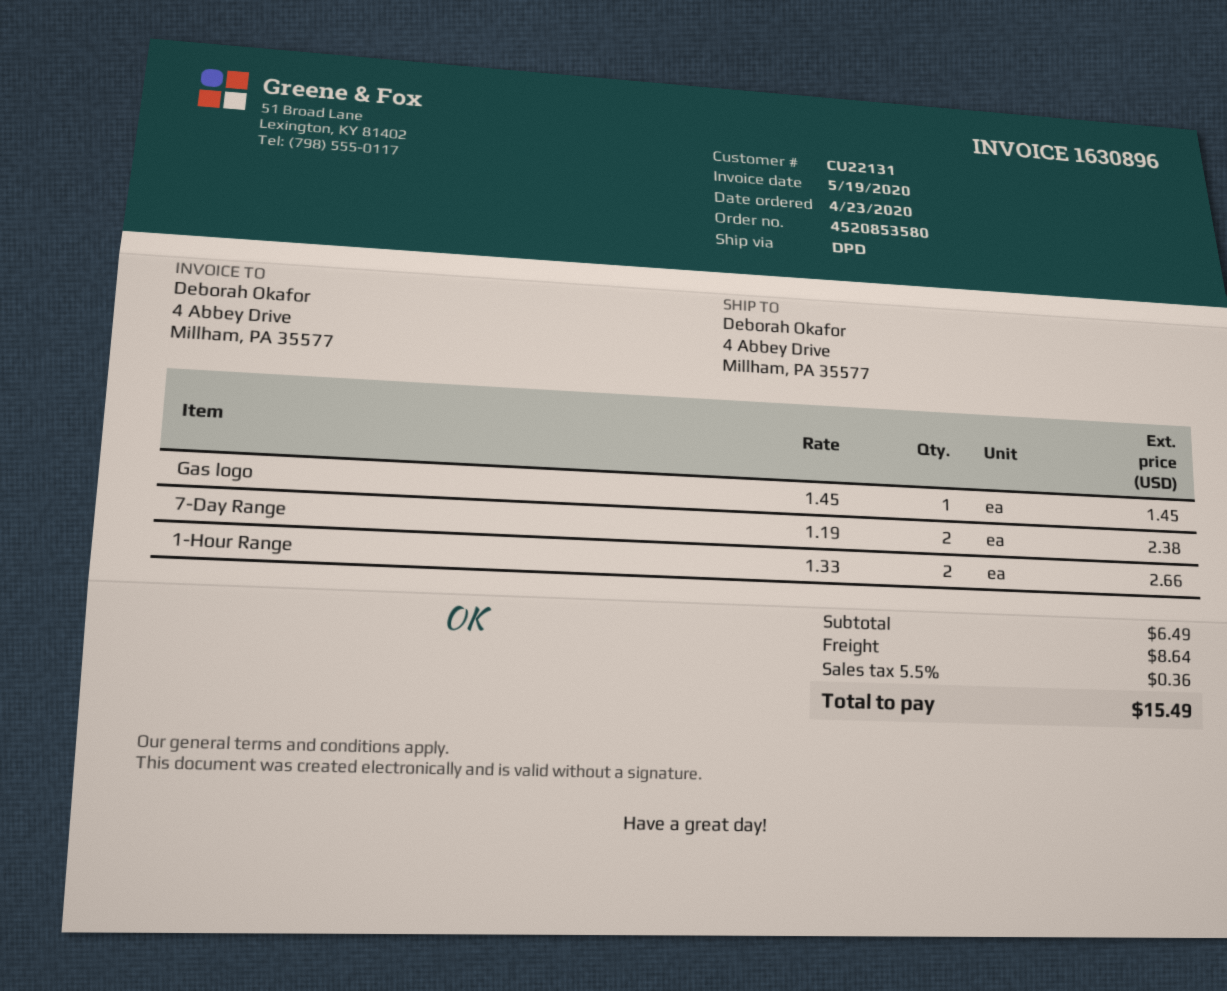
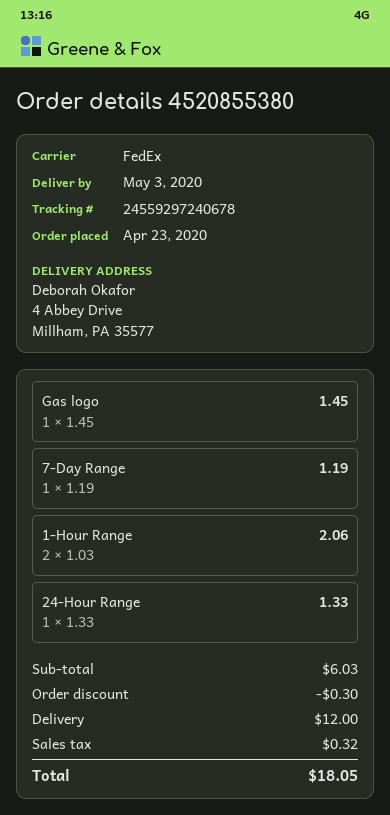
order number: 4520853580 -> 4520855380
shipping method: DPD -> FedEx
7-Day Range: 2 x 1.19 = 2.38 -> 1 x 1.19 = 1.19
1-Hour Range: 2 x 1.33 = 2.66 -> 2 x 1.03 = 2.06
24-Hour Range: none -> 1 x 1.33 = 1.33
subtotal: 6.49 -> 6.03
discount: none -> 0.30
shipping: 8.64 -> 12.00
tax: 0.36 -> 0.32
total: 15.49 -> 18.05

